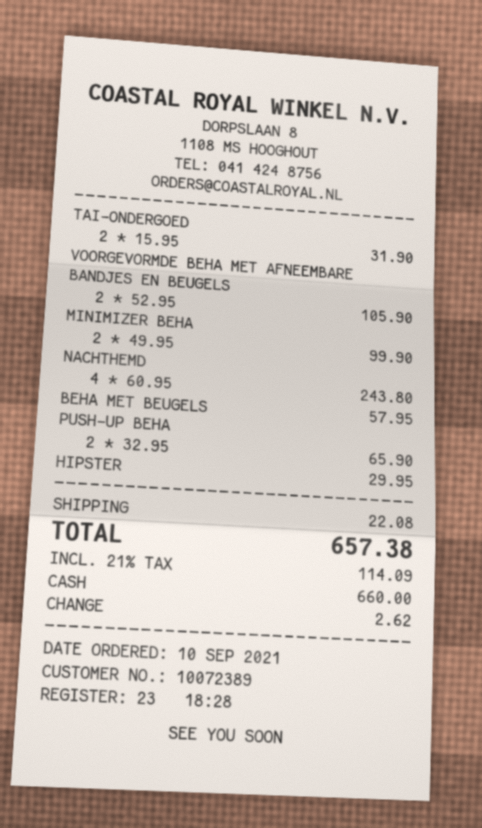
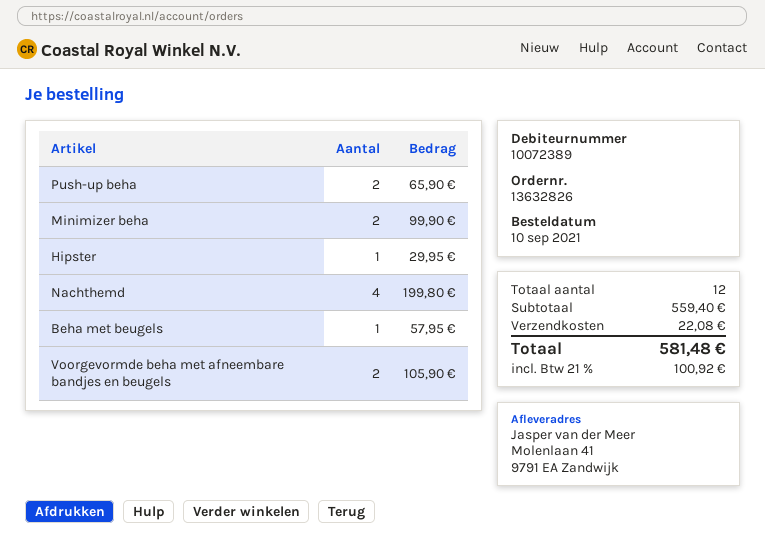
TAI-ONDERGOED: 2 for 31.90 -> none
NACHTHEMD: 4 for 243.80 -> 4 for 199.80
tax: 21% = 114.09 -> 21% = 100.92
total: 657.38 -> 581.48

